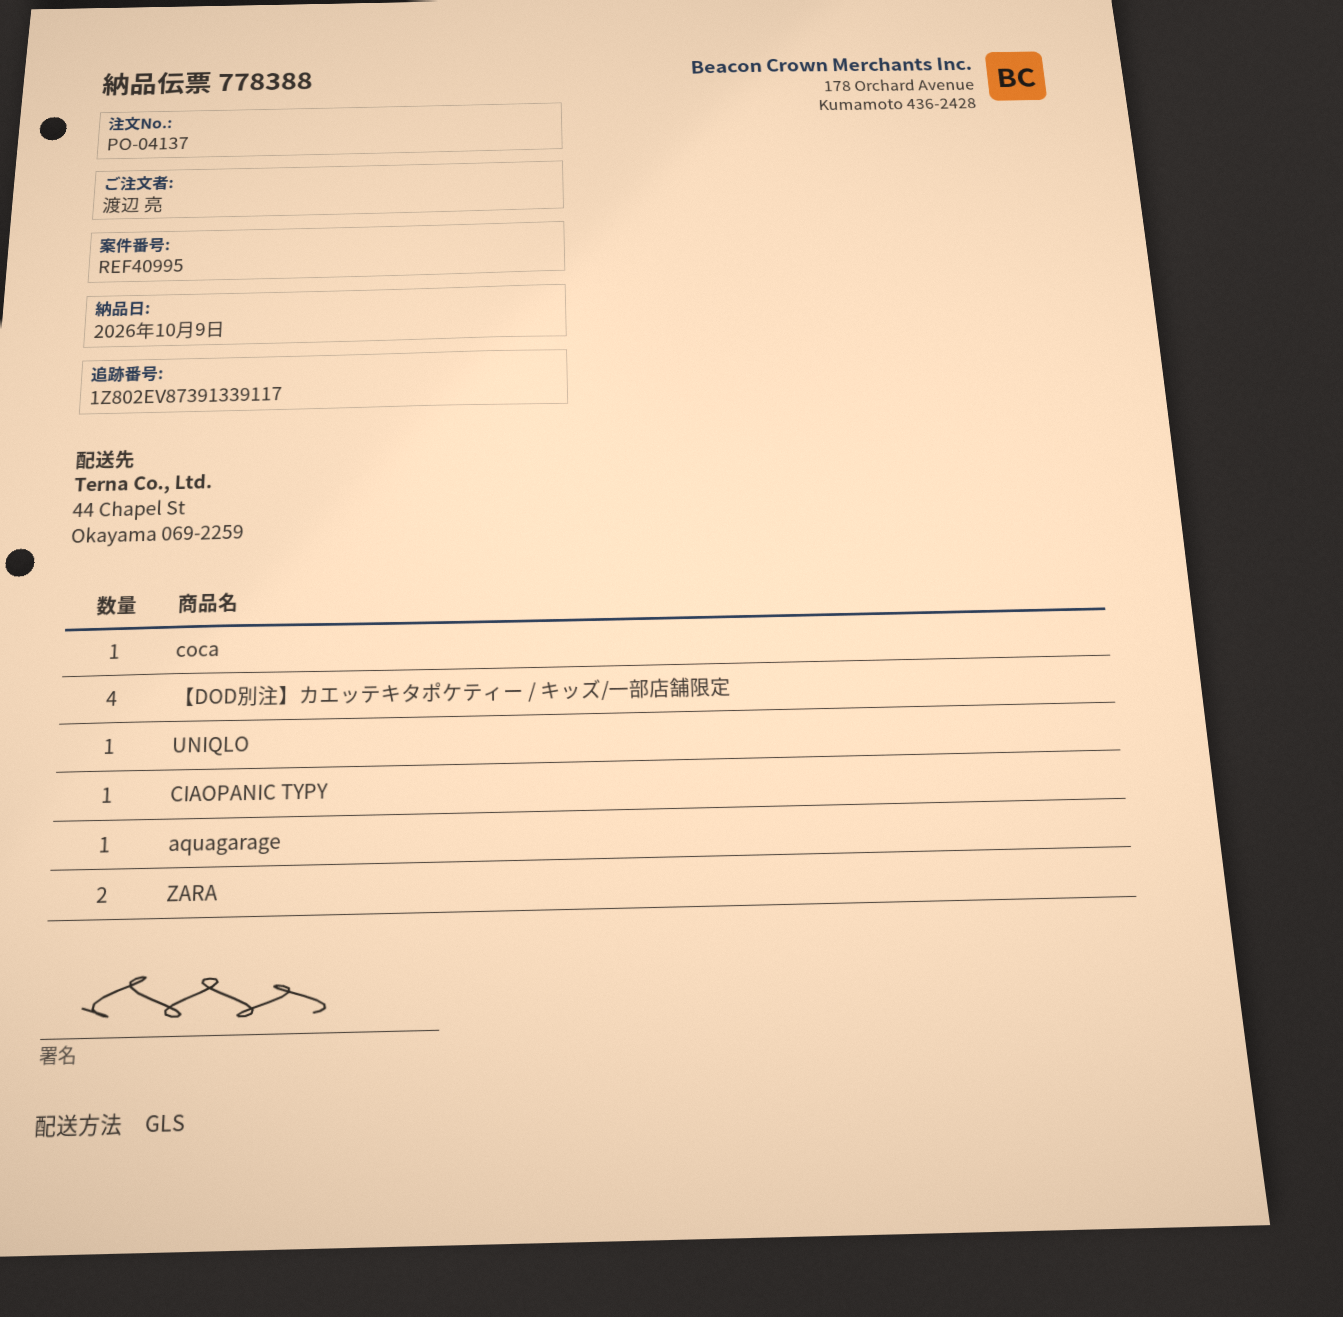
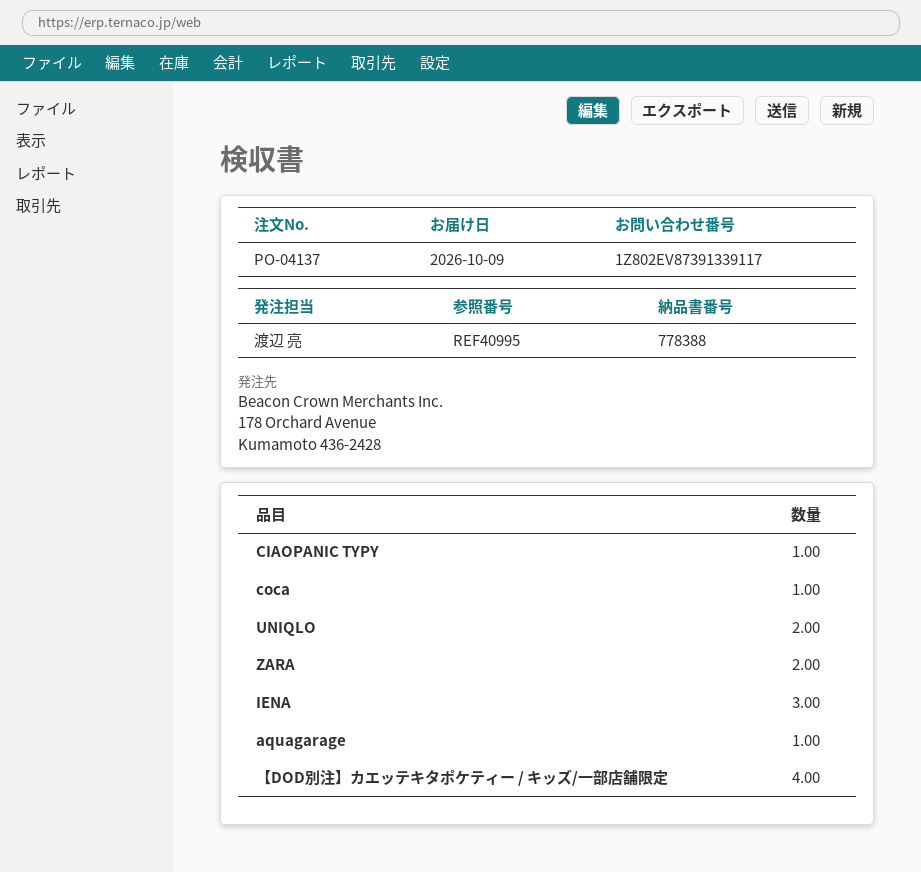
UNIQLO: 1 -> 2
IENA: none -> 3

